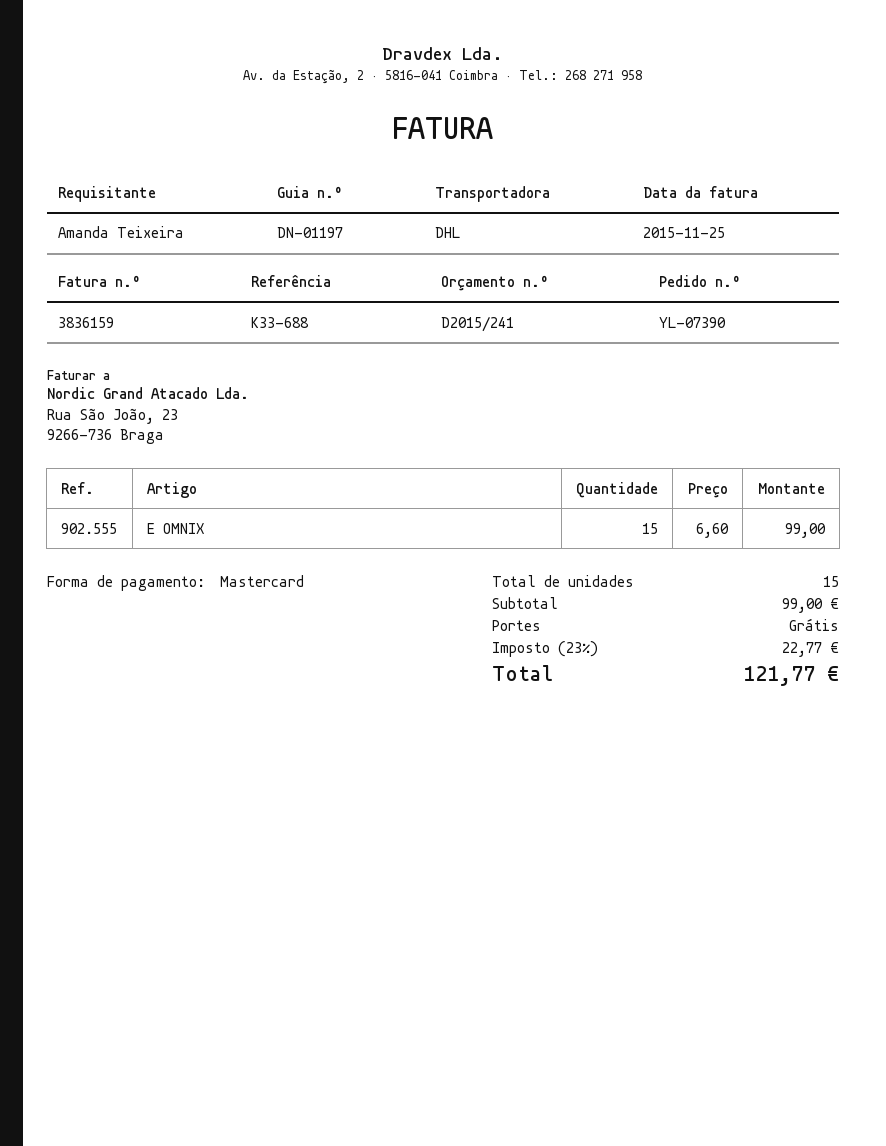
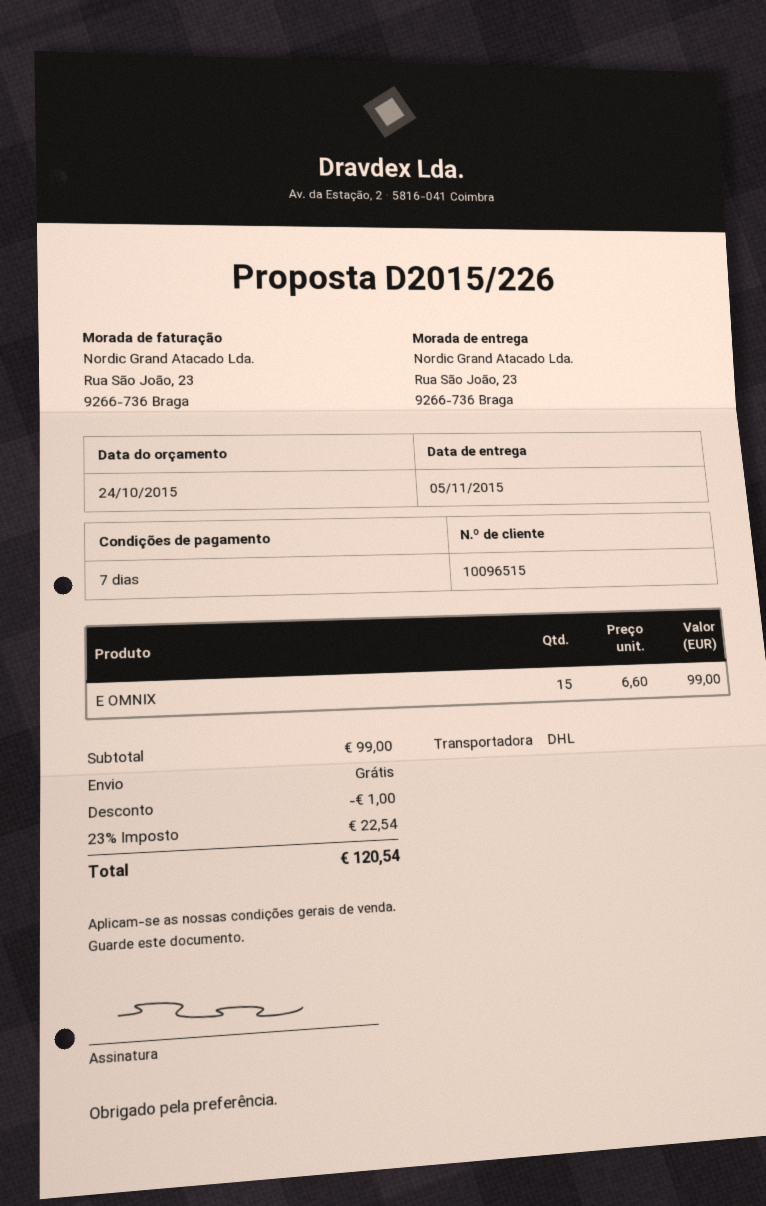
quote number: D2015/241 -> D2015/226
discount: none -> 1.00
tax: 23% = 22.77 -> 23% = 22.54
total: 121.77 -> 120.54

